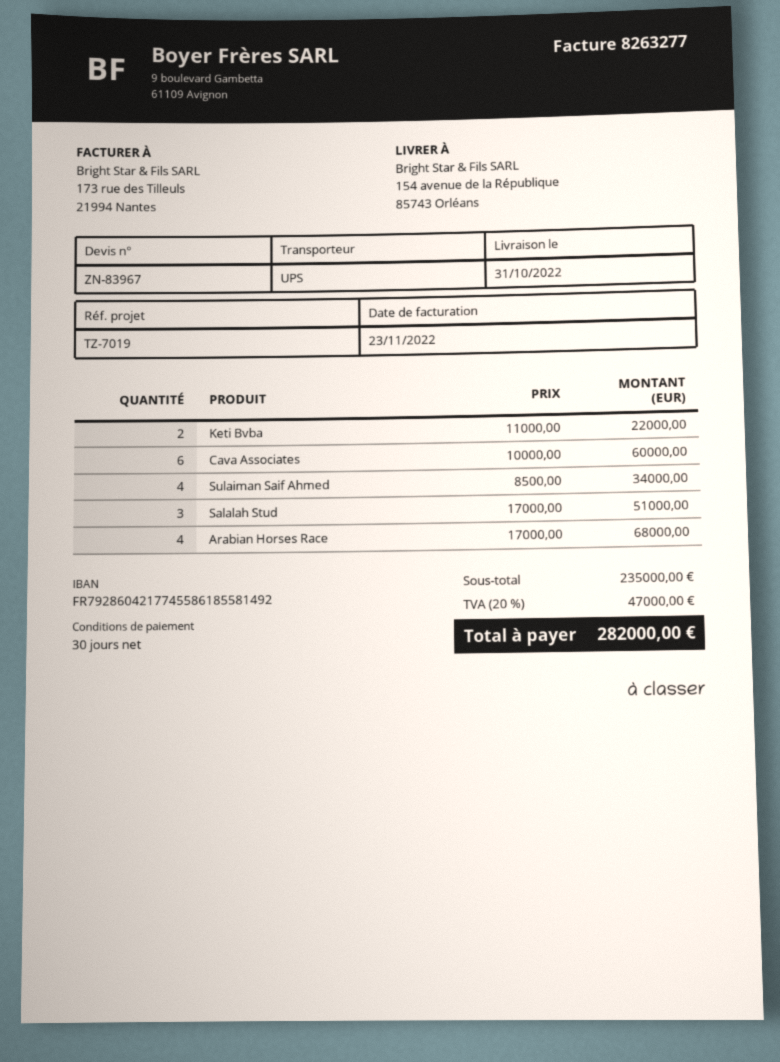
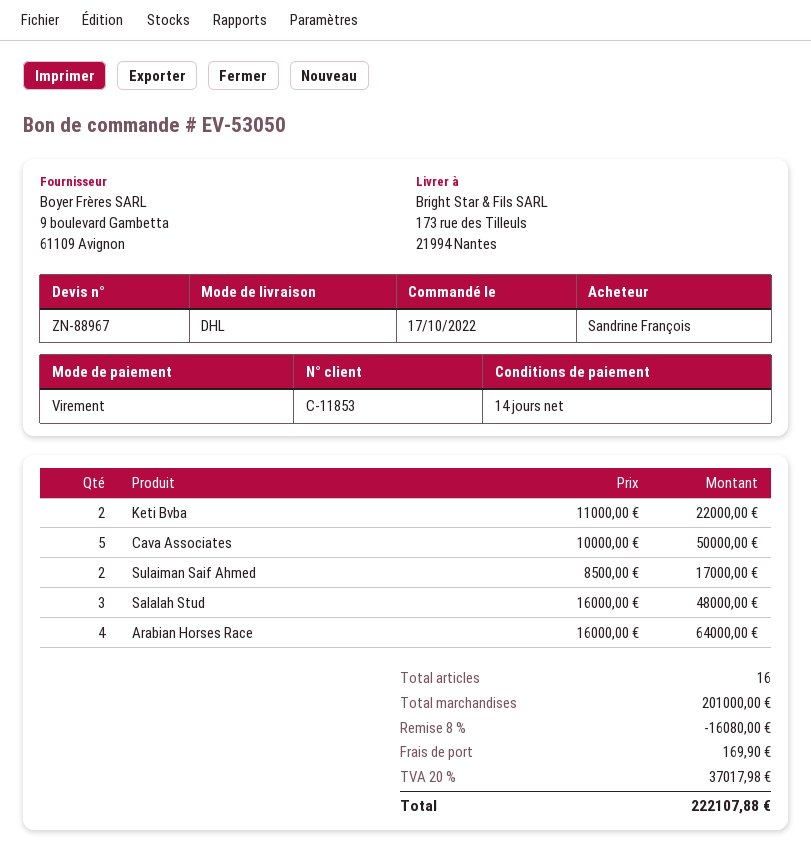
quote number: ZN-83967 -> ZN-88967
payment terms: 30 days -> 14 days
shipping method: UPS -> DHL
ship to: 154 avenue de la République, 85743 Orléans -> 173 rue des Tilleuls, 21994 Nantes
Cava Associates: 6 x 10000.00 = 60000.00 -> 5 x 10000.00 = 50000.00
Sulaiman Saif Ahmed: 4 x 8500.00 = 34000.00 -> 2 x 8500.00 = 17000.00
Salalah Stud: 3 x 17000.00 = 51000.00 -> 3 x 16000.00 = 48000.00
Arabian Horses Race: 4 x 17000.00 = 68000.00 -> 4 x 16000.00 = 64000.00
subtotal: 235000.00 -> 201000.00
discount: none -> 8% = 16080.00
shipping: none -> 169.90
tax: 20% = 47000.00 -> 20% = 37017.98
total: 282000.00 -> 222107.88

